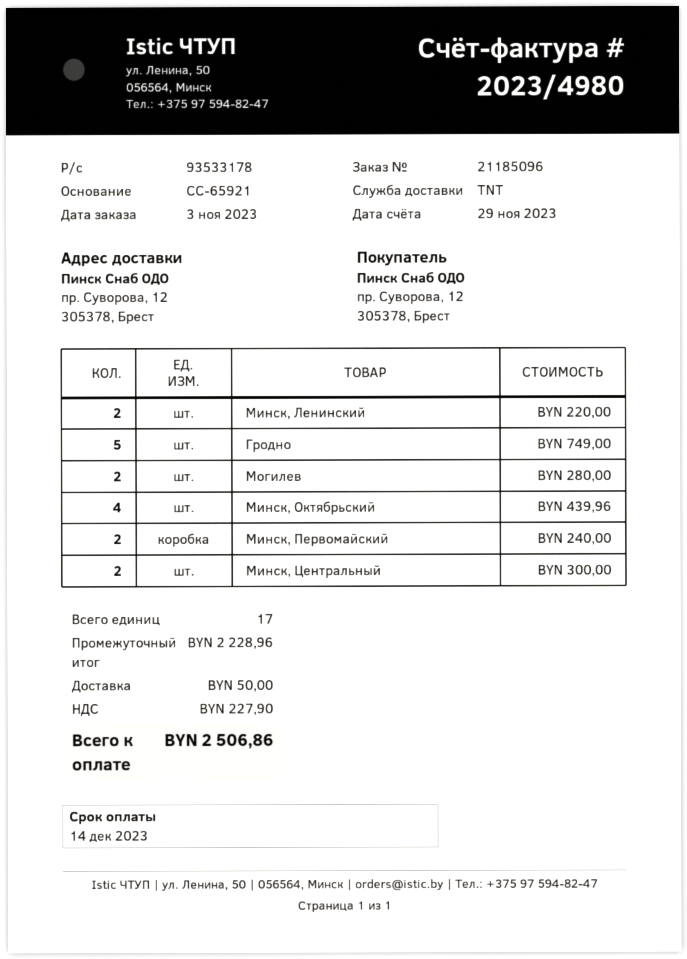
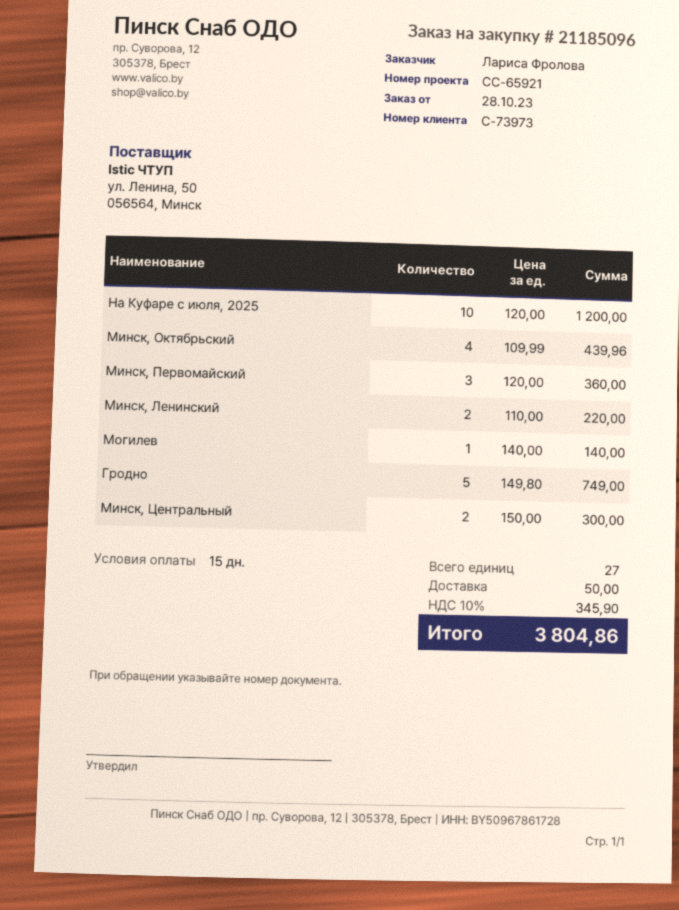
order date: 2023-11-03 -> 2023-10-28
Могилев: 2 for 280.00 -> 1 for 140.00
Минск, Первомайский: 2 for 240.00 -> 3 for 360.00
На Куфаре с июля, 2025: none -> 10 for 1200.00
total quantity: 17 -> 27
tax: 227.90 -> 345.90
total: 2506.86 -> 3804.86

